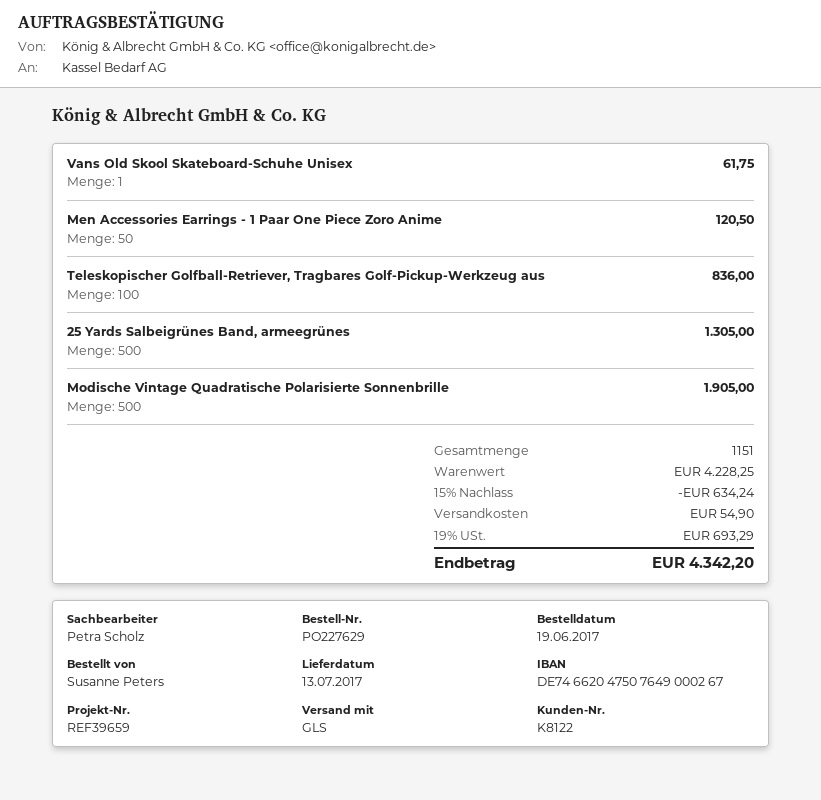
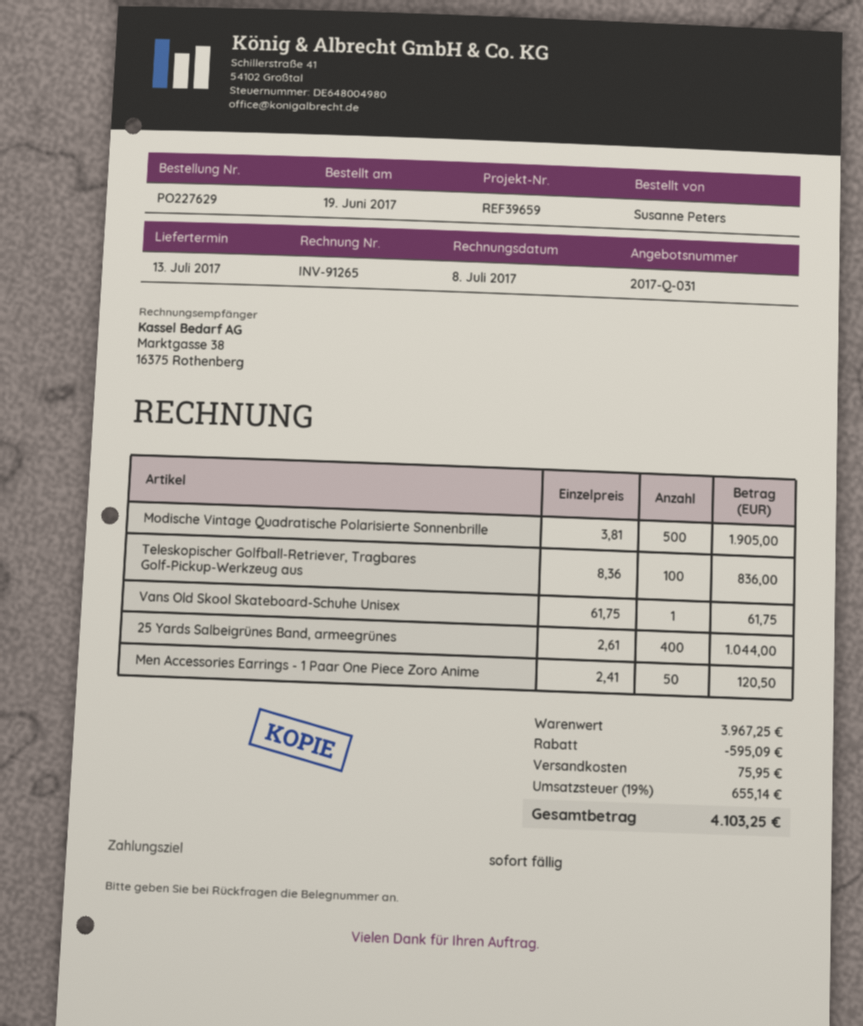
25 Yards Salbeigrünes Band, armeegrünes: 500 for 1305.00 -> 400 for 1044.00
subtotal: 4228.25 -> 3967.25
discount: 634.24 -> 595.09
shipping: 54.90 -> 75.95
tax: 19% = 693.29 -> 19% = 655.14
total: 4342.20 -> 4103.25

